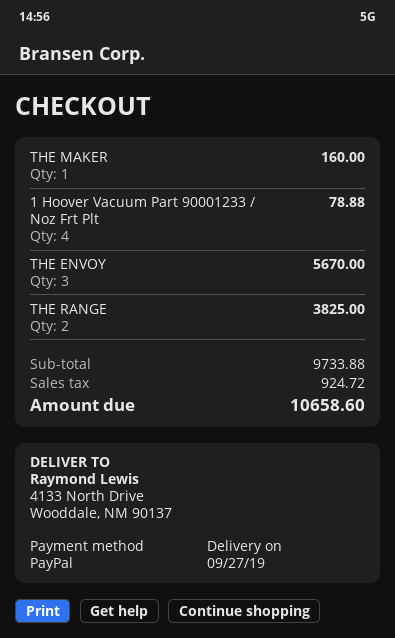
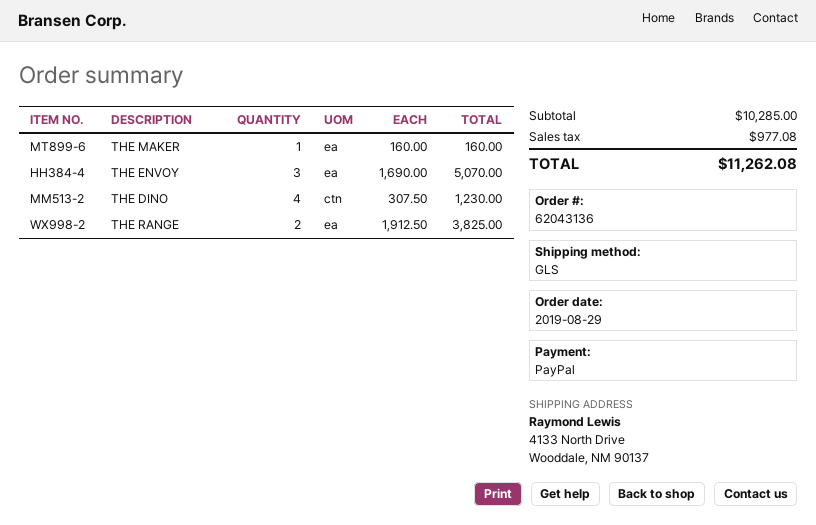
1 Hoover Vacuum Part 90001233 / Noz Frt Plt: 4 for 78.88 -> none
THE ENVOY: 3 for 5670.00 -> 3 for 5070.00
THE DINO: none -> 4 for 1230.00
subtotal: 9733.88 -> 10285.00
tax: 924.72 -> 977.08
total: 10658.60 -> 11262.08

